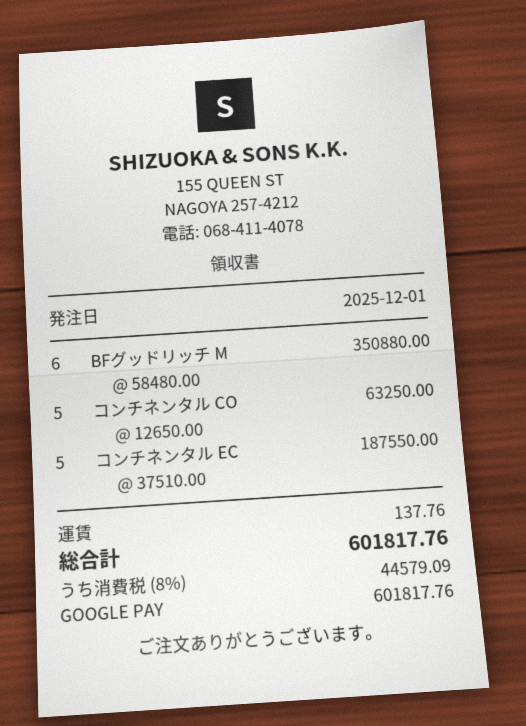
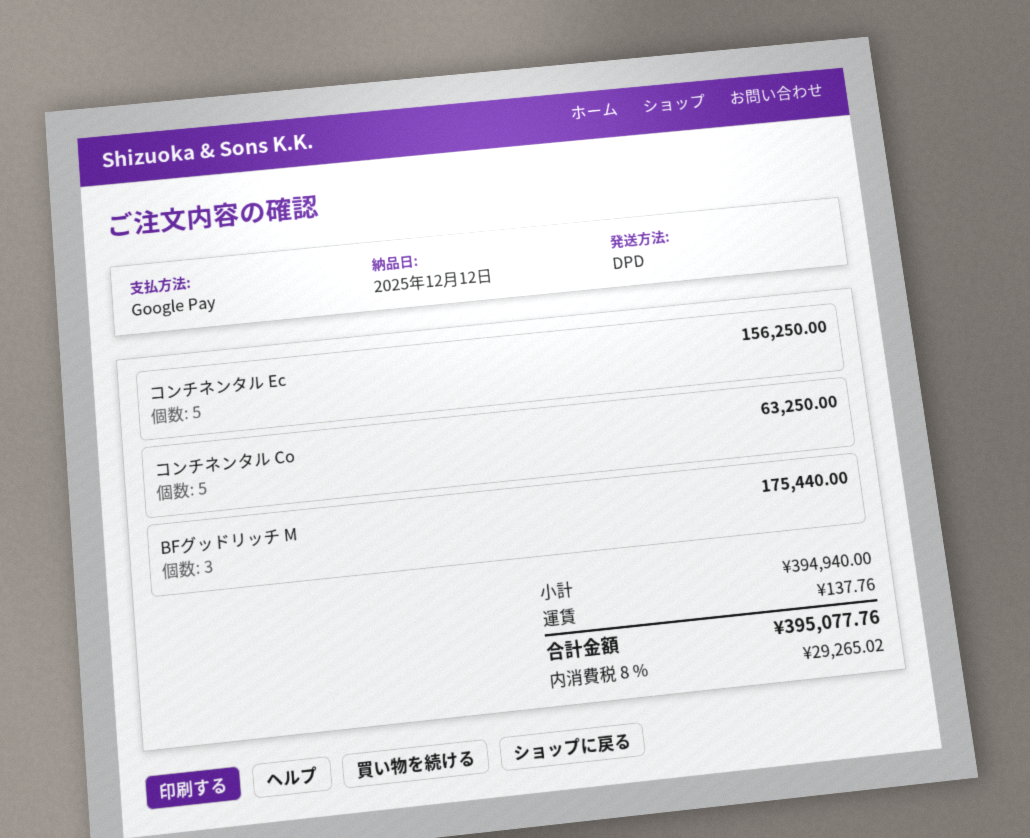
BFグッドリッチ M: 6 for 350880.00 -> 3 for 175440.00
コンチネンタル EC: 5 for 187550.00 -> 5 for 156250.00
tax: 8% = 44579.09 -> 8% = 29265.02
total: 601817.76 -> 395077.76

